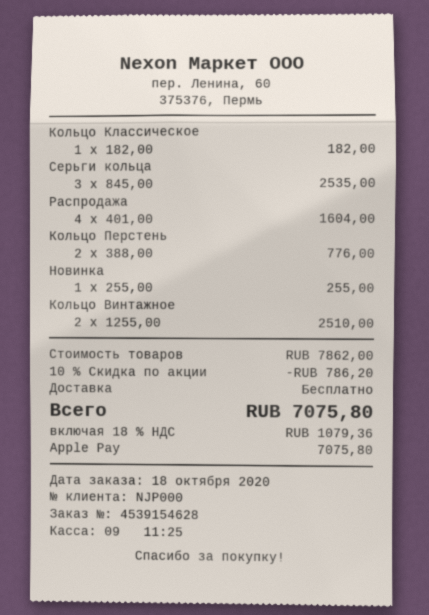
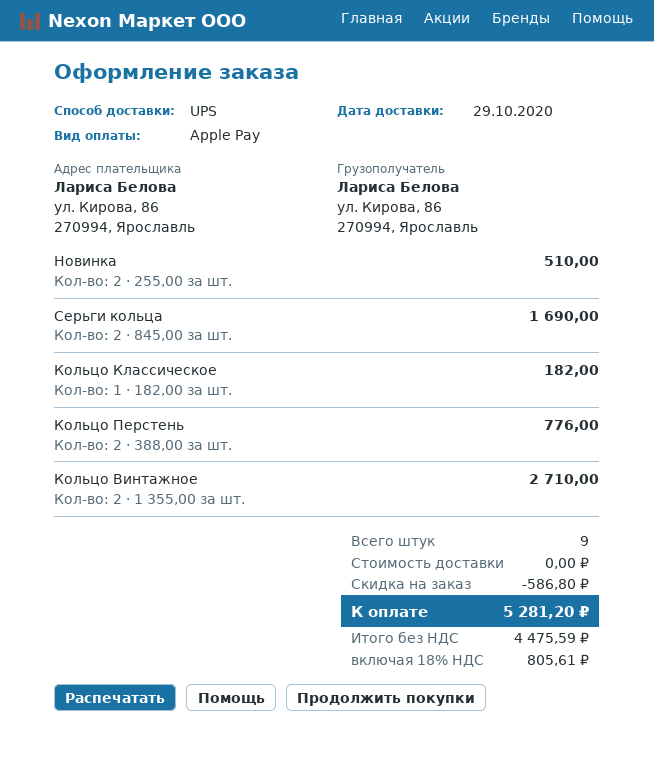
Серьги кольца: 3 x 845.00 = 2535.00 -> 2 x 845.00 = 1690.00
Распродажа: 4 x 401.00 = 1604.00 -> none
Новинка: 1 x 255.00 = 255.00 -> 2 x 255.00 = 510.00
Кольцо Винтажное: 2 x 1255.00 = 2510.00 -> 2 x 1355.00 = 2710.00
discount: 786.20 -> 586.80
tax: 18% = 1079.36 -> 18% = 805.61
total: 7075.80 -> 5281.20

